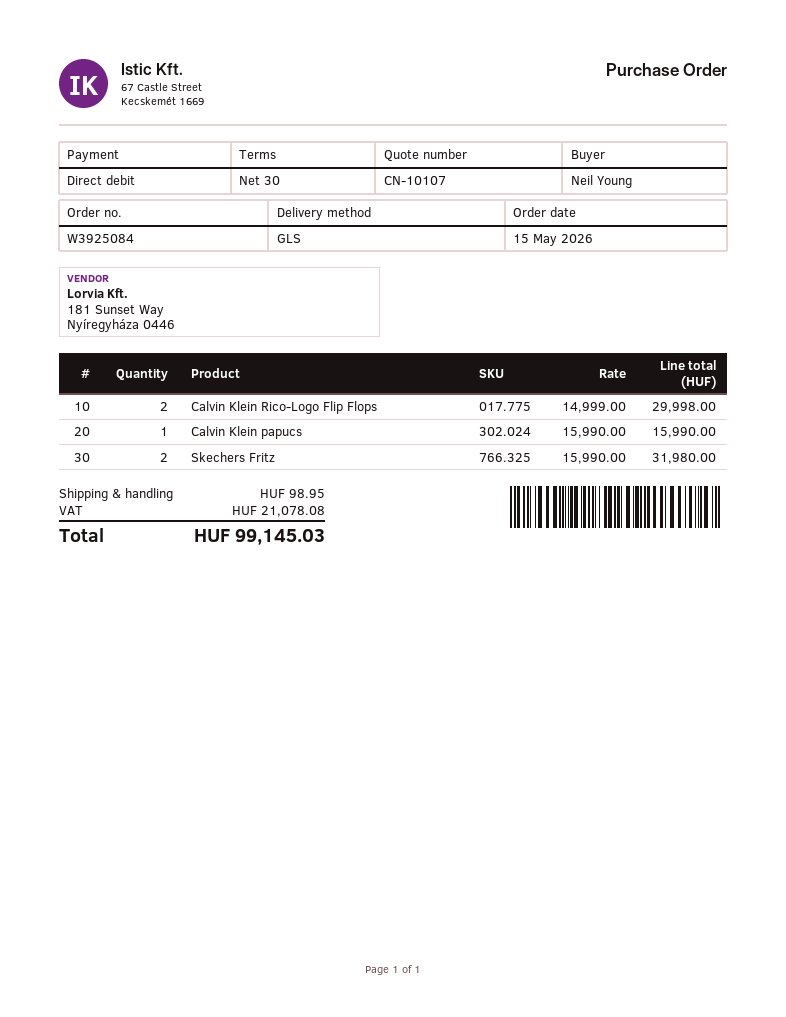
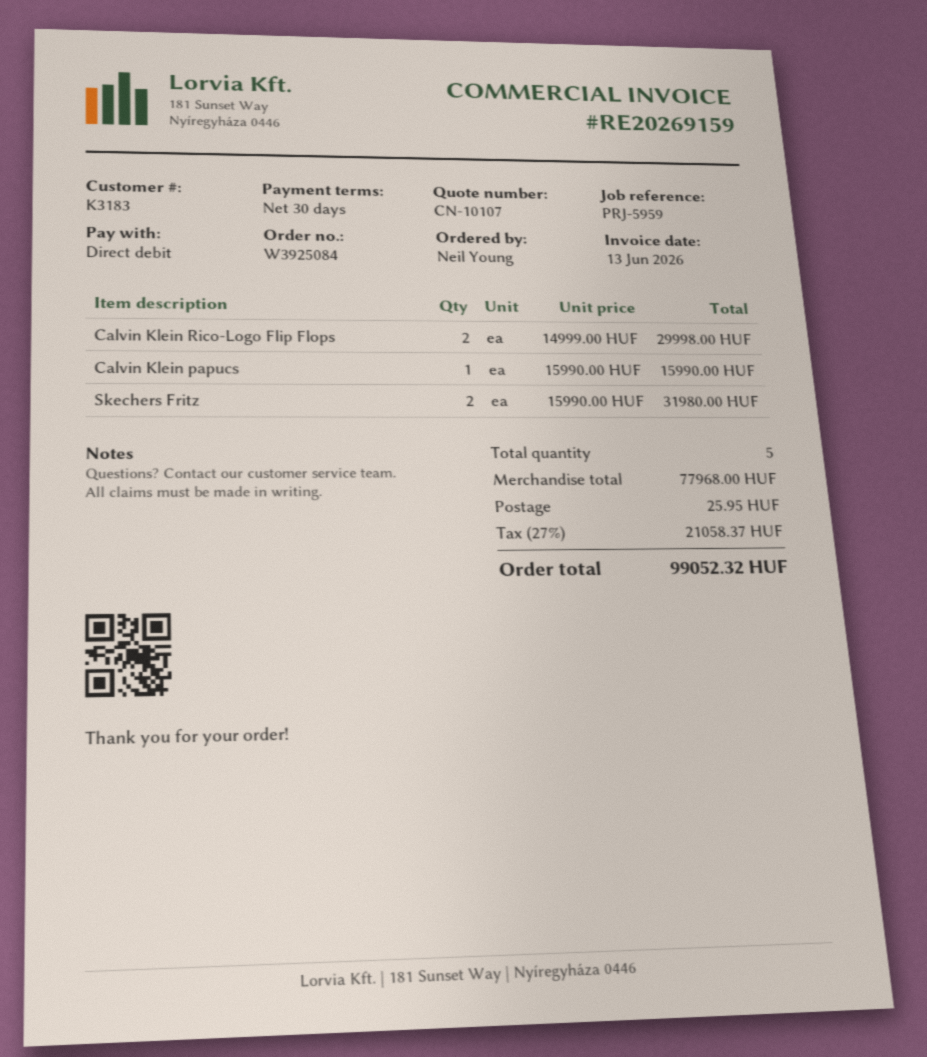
shipping: 98.95 -> 25.95
tax: 21078.08 -> 21058.37
total: 99145.03 -> 99052.32

